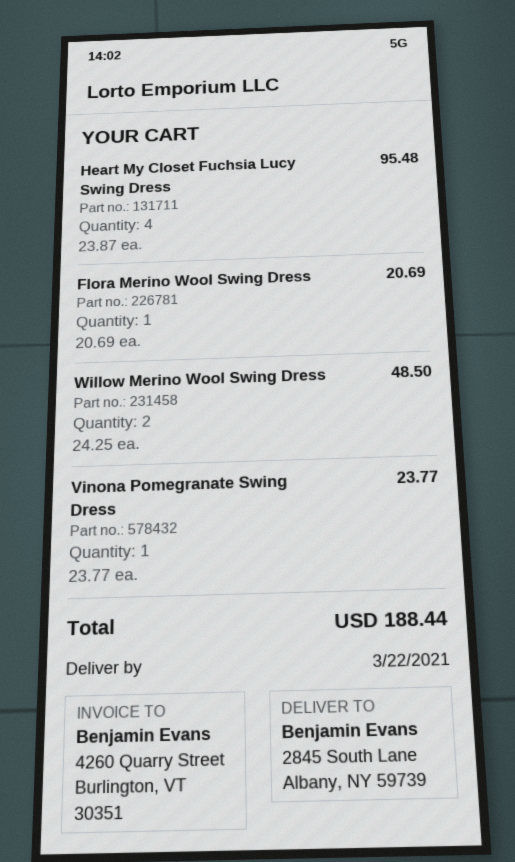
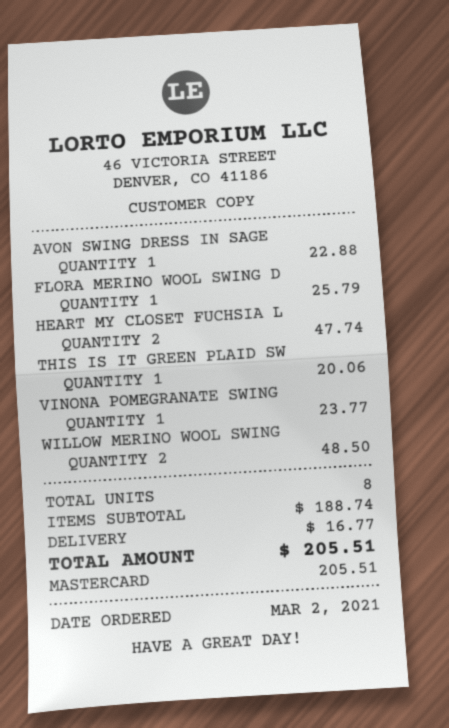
Heart My Closet Fuchsia Lucy Swing Dress: 4 for 95.48 -> 2 for 47.74
Flora Merino Wool Swing Dress: 1 for 20.69 -> 1 for 25.79
AVON SWING DRESS IN SAGE: none -> 1 for 22.88
THIS IS IT GREEN PLAID SW: none -> 1 for 20.06
shipping: none -> 16.77
total: 188.44 -> 205.51

